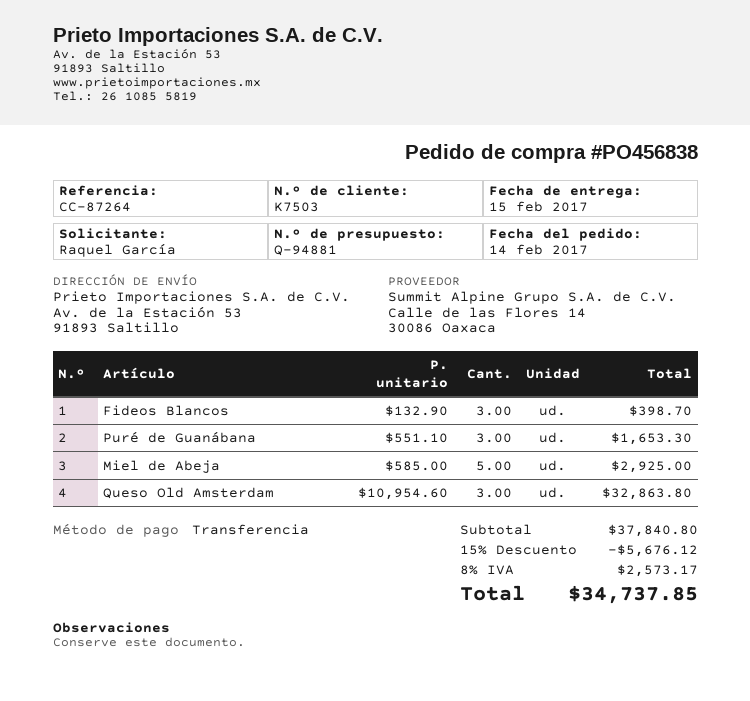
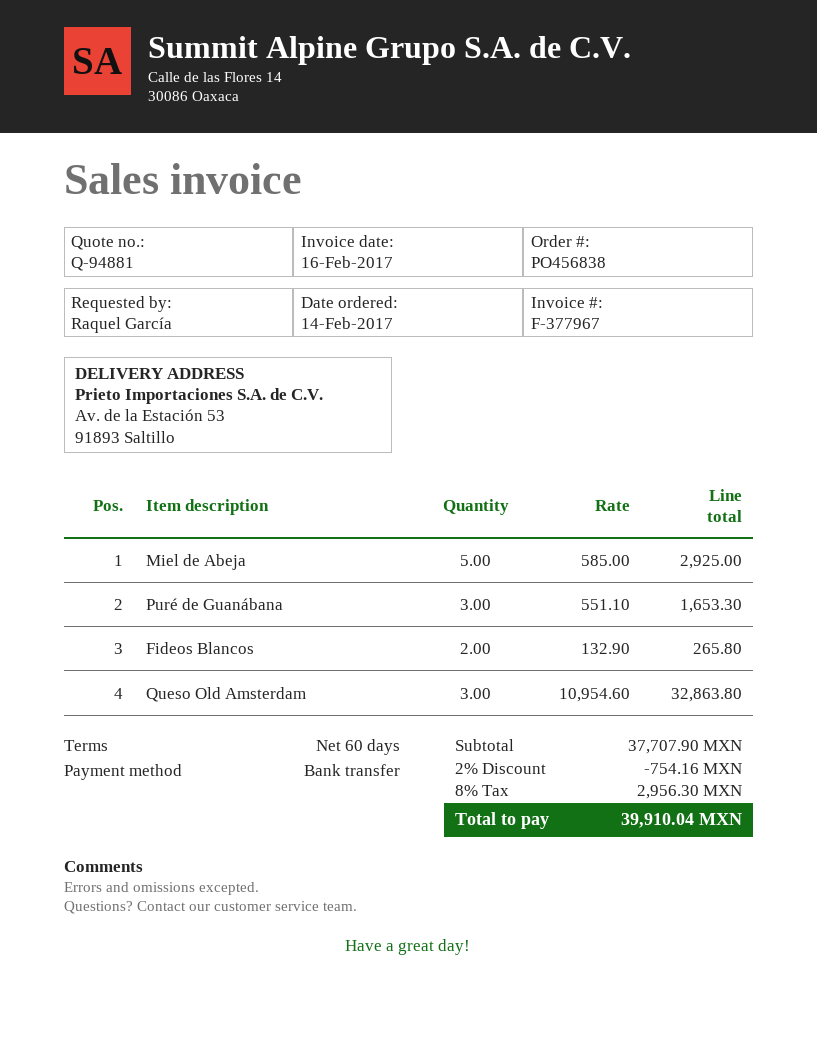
Fideos Blancos: 3 x 132.90 = 398.70 -> 2 x 132.90 = 265.80
subtotal: 37840.80 -> 37707.90
discount: 15% = 5676.12 -> 2% = 754.16
tax: 8% = 2573.17 -> 8% = 2956.30
total: 34737.85 -> 39910.04

